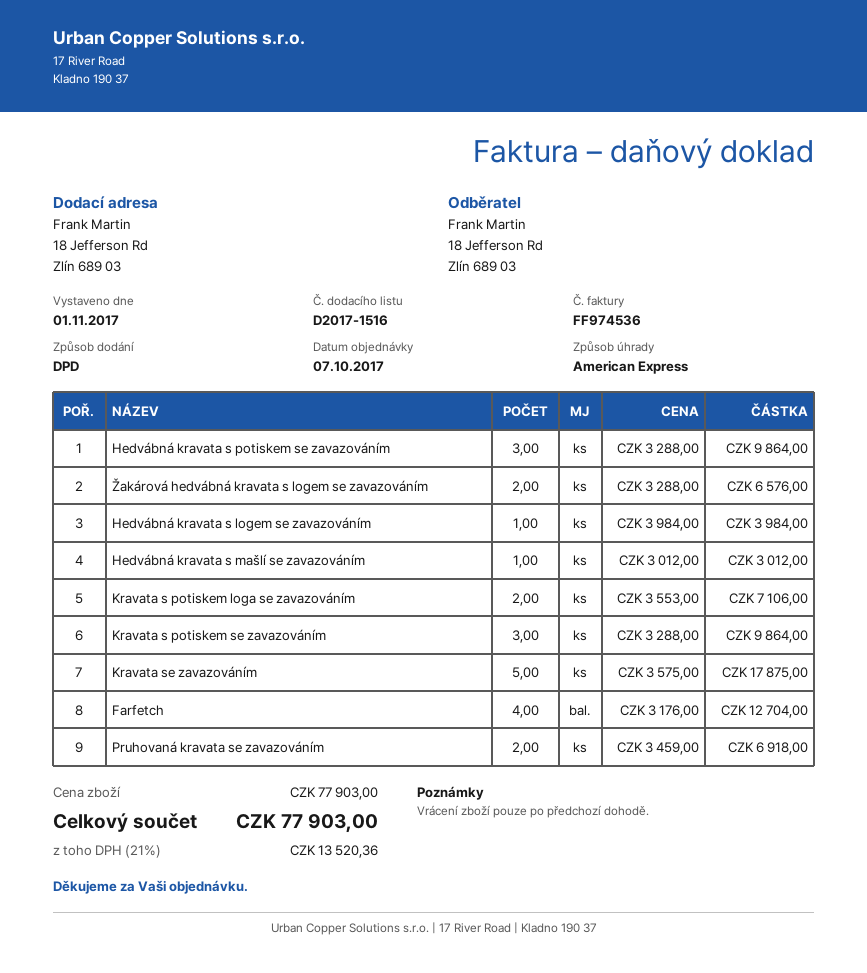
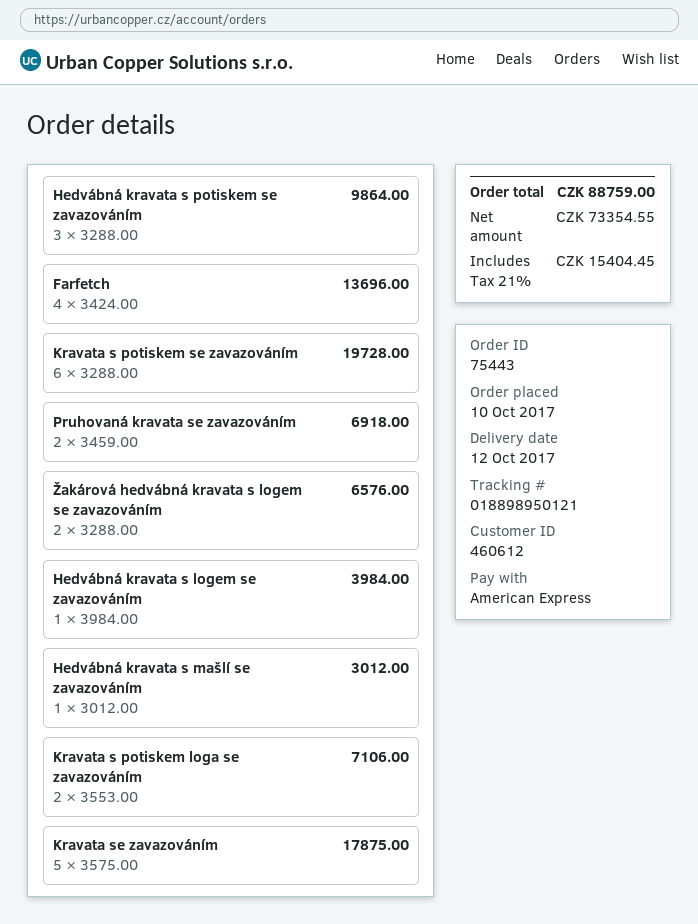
order date: 2017-10-07 -> 2017-10-10
Kravata s potiskem se zavazováním: 3 x 3288.00 = 9864.00 -> 6 x 3288.00 = 19728.00
Farfetch: 4 x 3176.00 = 12704.00 -> 4 x 3424.00 = 13696.00
tax: 21% = 13520.36 -> 21% = 15404.45
total: 77903.00 -> 88759.00

